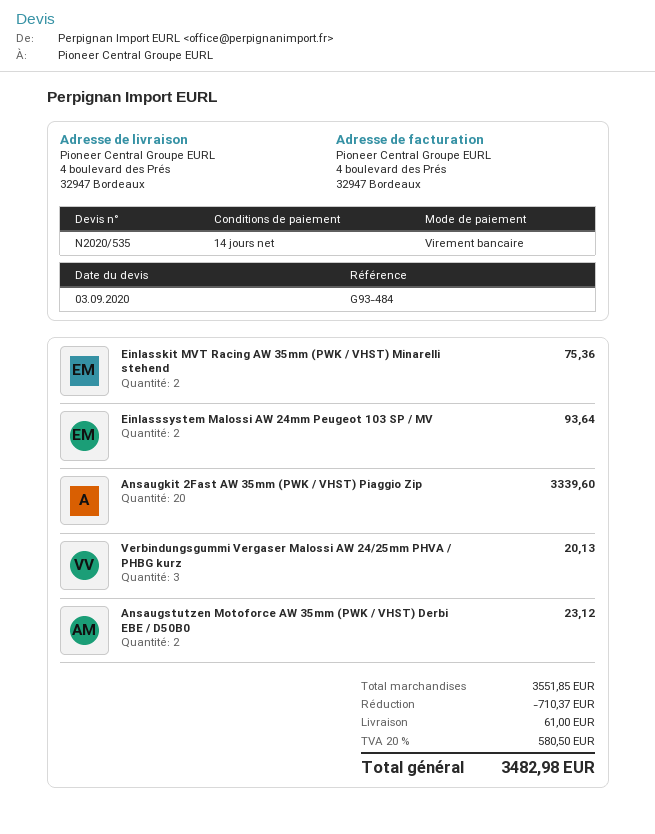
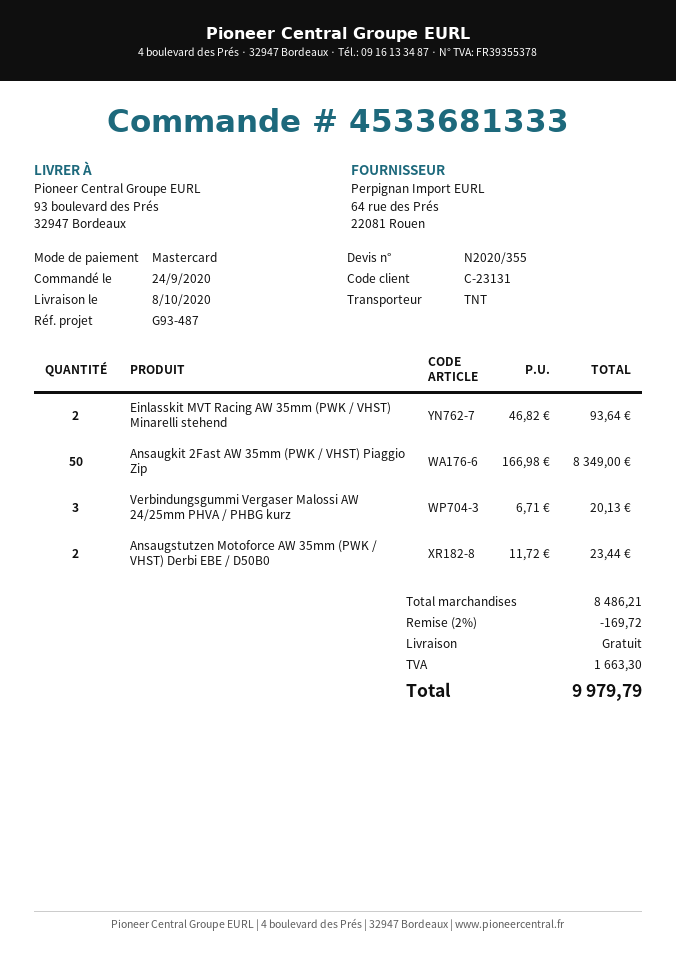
quote number: N2020/535 -> N2020/355
reference: G93-484 -> G93-487
payment method: bank transfer -> Mastercard
ship to: 4 boulevard des Prés, 32947 Bordeaux -> 93 boulevard des Prés, 32947 Bordeaux
Einlasskit MVT Racing AW 35mm (PWK / VHST) Minarelli stehend: 2 for 75.36 -> 2 for 93.64
Einlasssystem Malossi AW 24mm Peugeot 103 SP / MV: 2 for 93.64 -> none
Ansaugkit 2Fast AW 35mm (PWK / VHST) Piaggio Zip: 20 for 3339.60 -> 50 for 8349.00
Ansaugstutzen Motoforce AW 35mm (PWK / VHST) Derbi EBE / D50B0: 2 for 23.12 -> 2 for 23.44
subtotal: 3551.85 -> 8486.21
discount: 710.37 -> 169.72
shipping: 61.00 -> 0.00
tax: 580.50 -> 1663.30
total: 3482.98 -> 9979.79

